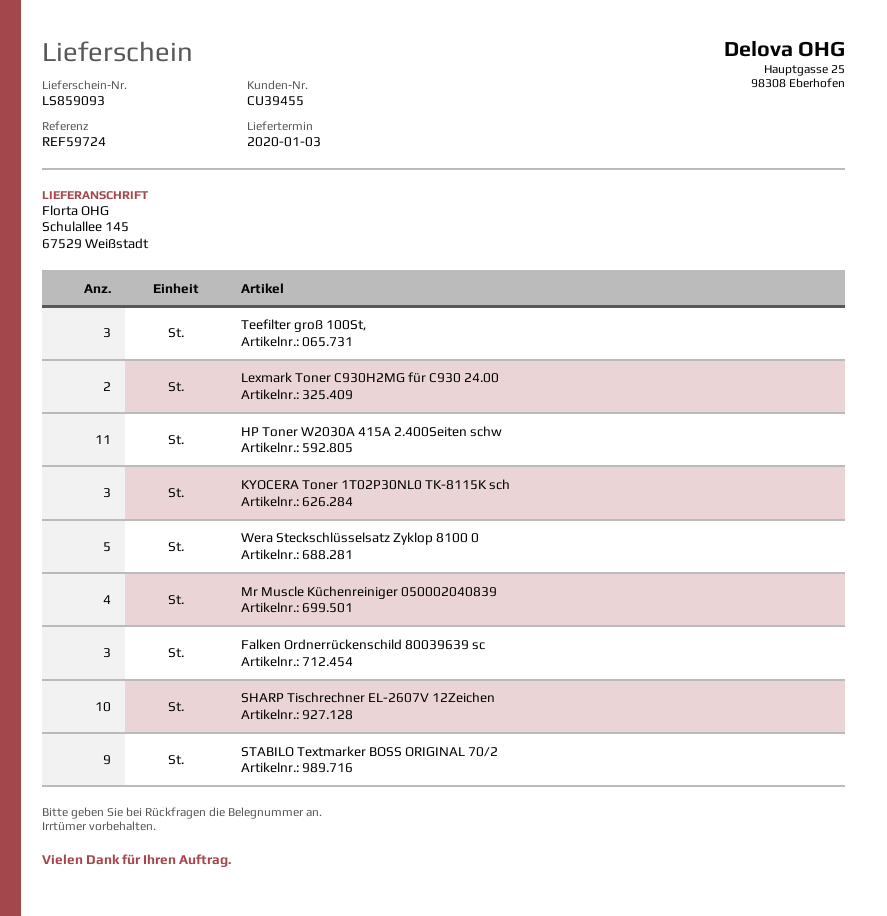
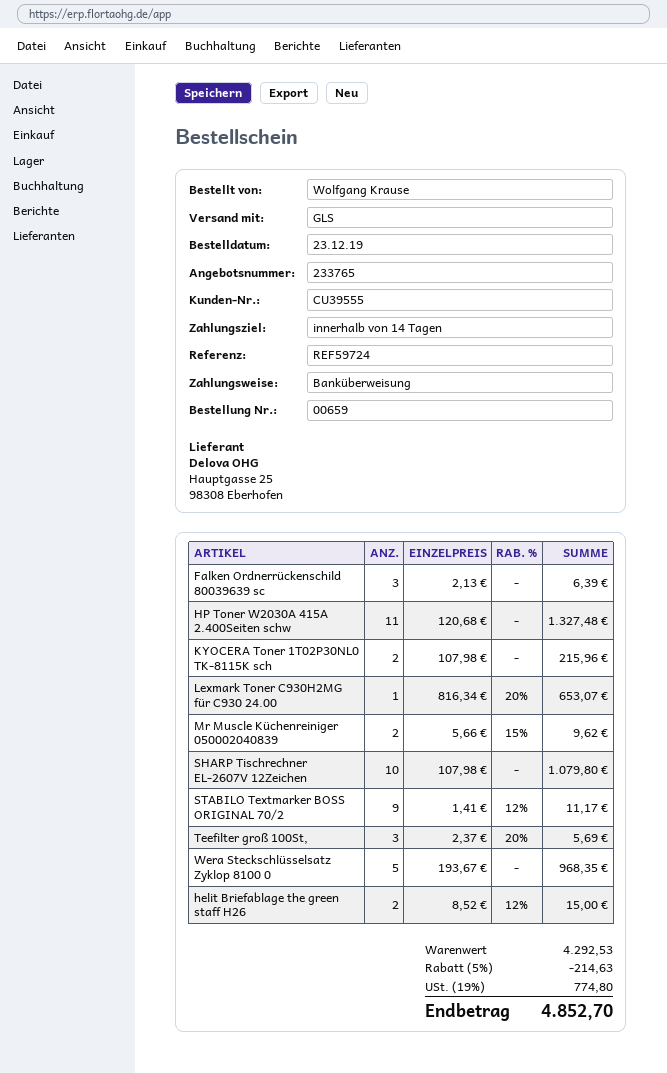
customer number: CU39455 -> CU39555
Lexmark Toner C930H2MG für C930 24.00: 2 -> 1
KYOCERA Toner 1T02P30NL0 TK-8115K sch: 3 -> 2
Mr Muscle Küchenreiniger 050002040839: 4 -> 2
helit Briefablage the green staff H26: none -> 2

